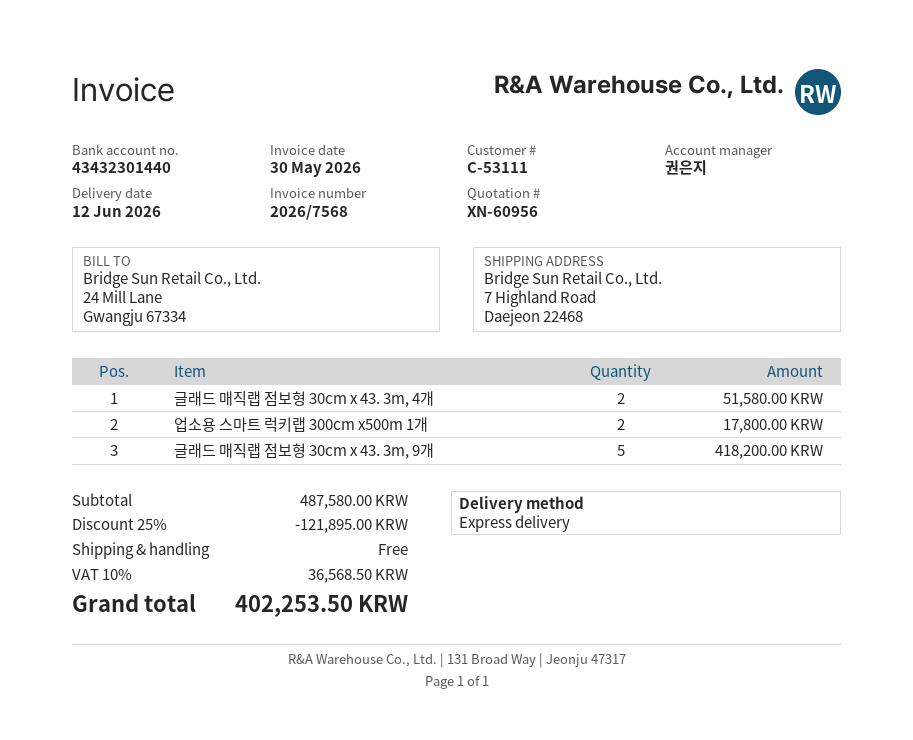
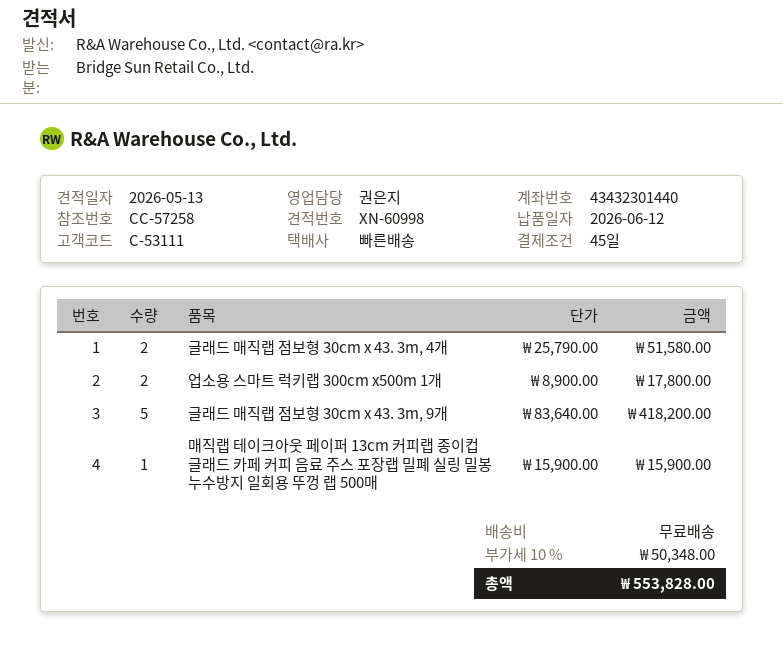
quote number: XN-60956 -> XN-60998
매직랩 테이크아웃 페이퍼 13cm 커피랩 종이컵 글래드 카페 커피 음료 주스 포장랩 밀폐 실링 밀봉 누수방지 일회용 뚜껑 랩 500매: none -> 1 for 15900.00
discount: 25% = 121895.00 -> none
tax: 10% = 36568.50 -> 10% = 50348.00
total: 402253.50 -> 553828.00

